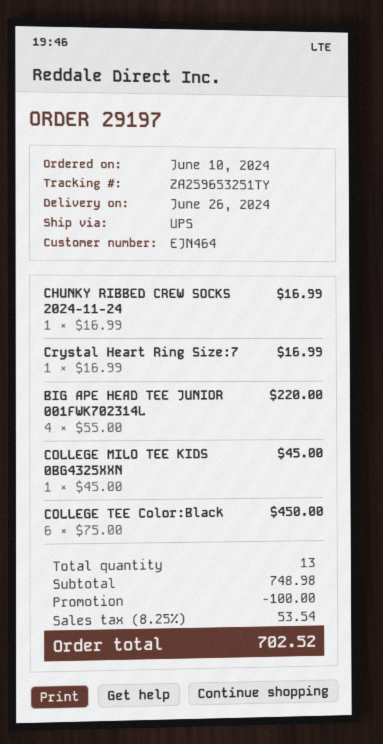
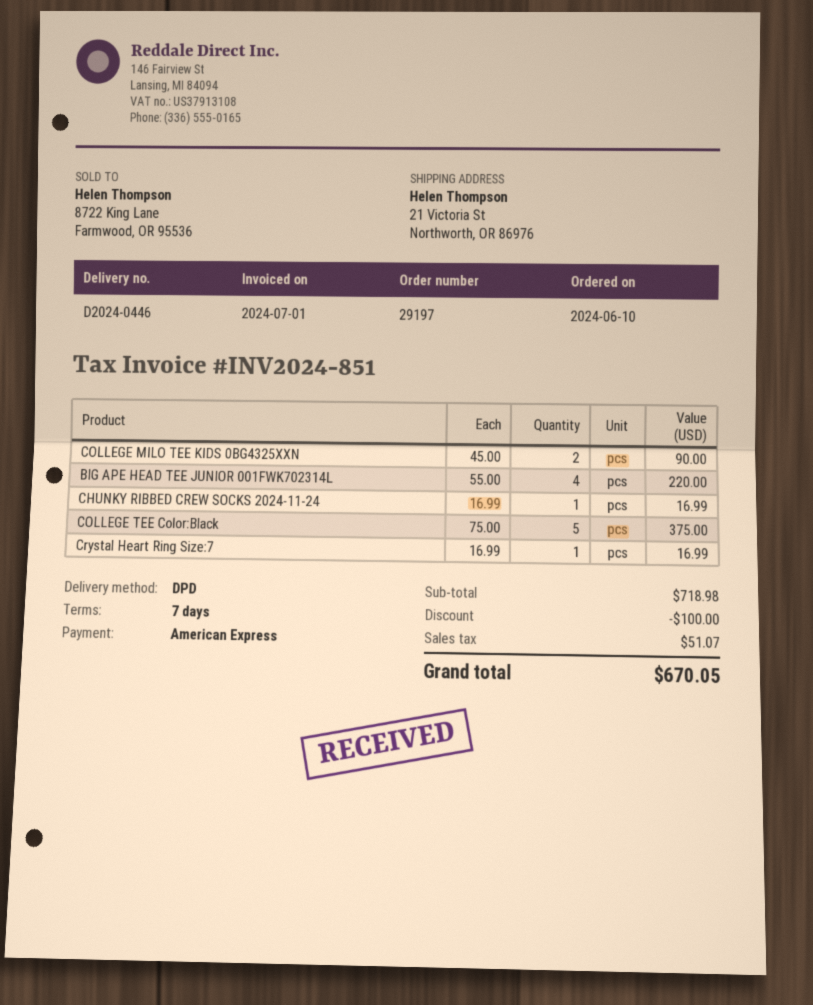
shipping method: UPS -> DPD
COLLEGE MILO TEE KIDS 0BG4325XXN: 1 x 45.00 = 45.00 -> 2 x 45.00 = 90.00
COLLEGE TEE Color:Black: 6 x 75.00 = 450.00 -> 5 x 75.00 = 375.00
subtotal: 748.98 -> 718.98
tax: 53.54 -> 51.07
total: 702.52 -> 670.05

